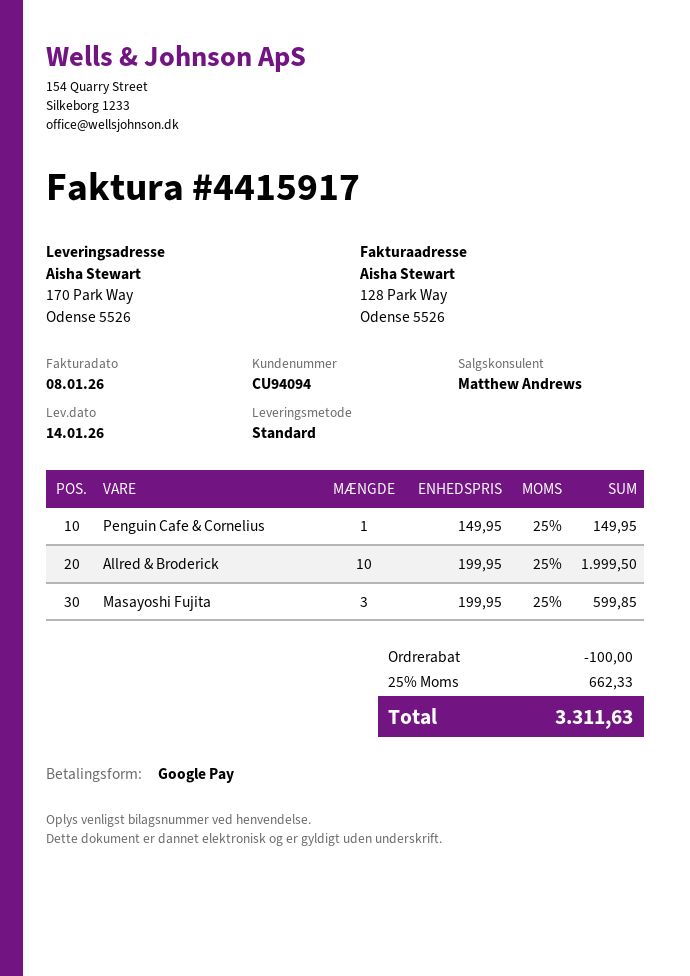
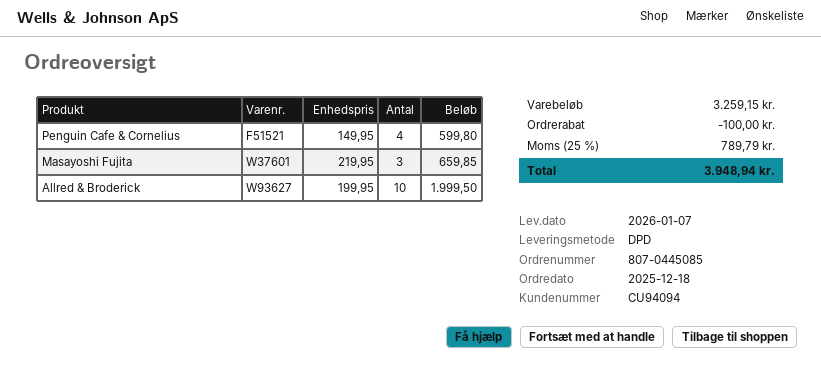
delivery date: 2026-01-14 -> 2026-01-07
shipping method: standard -> DPD
Penguin Cafe & Cornelius: 1 x 149.95 = 149.95 -> 4 x 149.95 = 599.80
Masayoshi Fujita: 3 x 199.95 = 599.85 -> 3 x 219.95 = 659.85
tax: 25% = 662.33 -> 25% = 789.79
total: 3311.63 -> 3948.94

